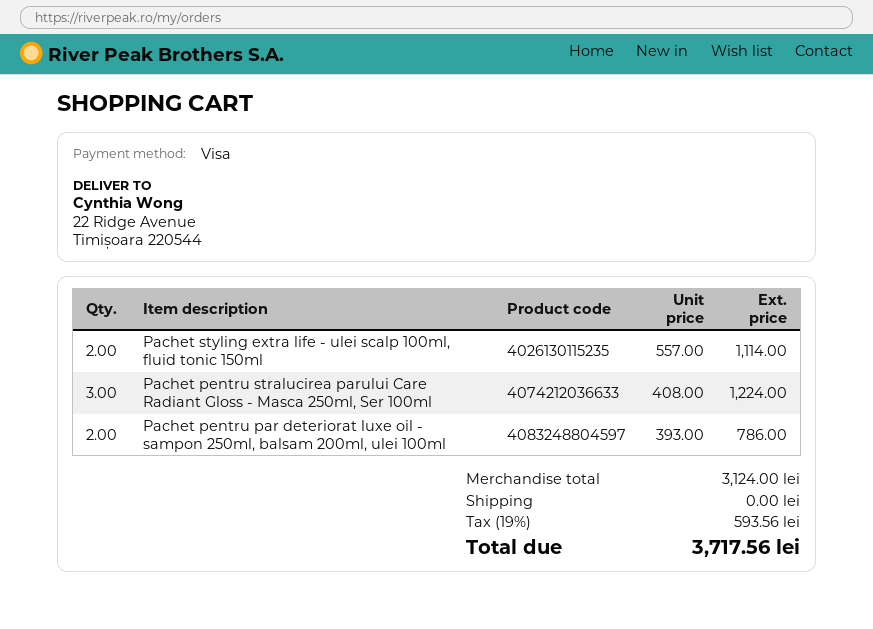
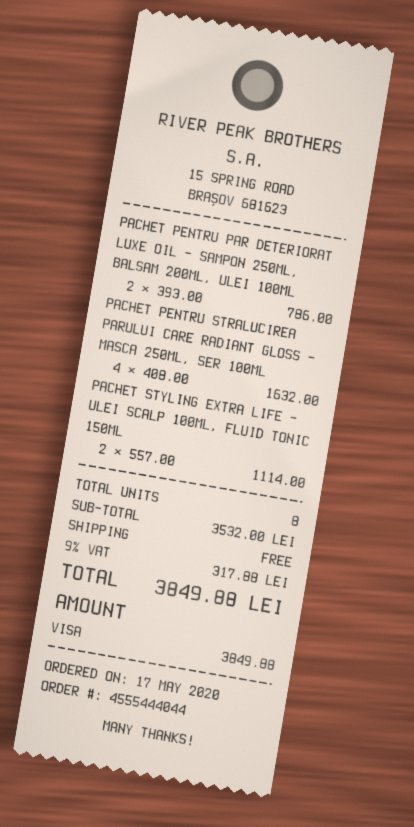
Pachet pentru stralucirea parului Care Radiant Gloss - Masca 250ml, Ser 100ml: 3 x 408.00 = 1224.00 -> 4 x 408.00 = 1632.00
subtotal: 3124.00 -> 3532.00
tax: 19% = 593.56 -> 9% = 317.88
total: 3717.56 -> 3849.88

